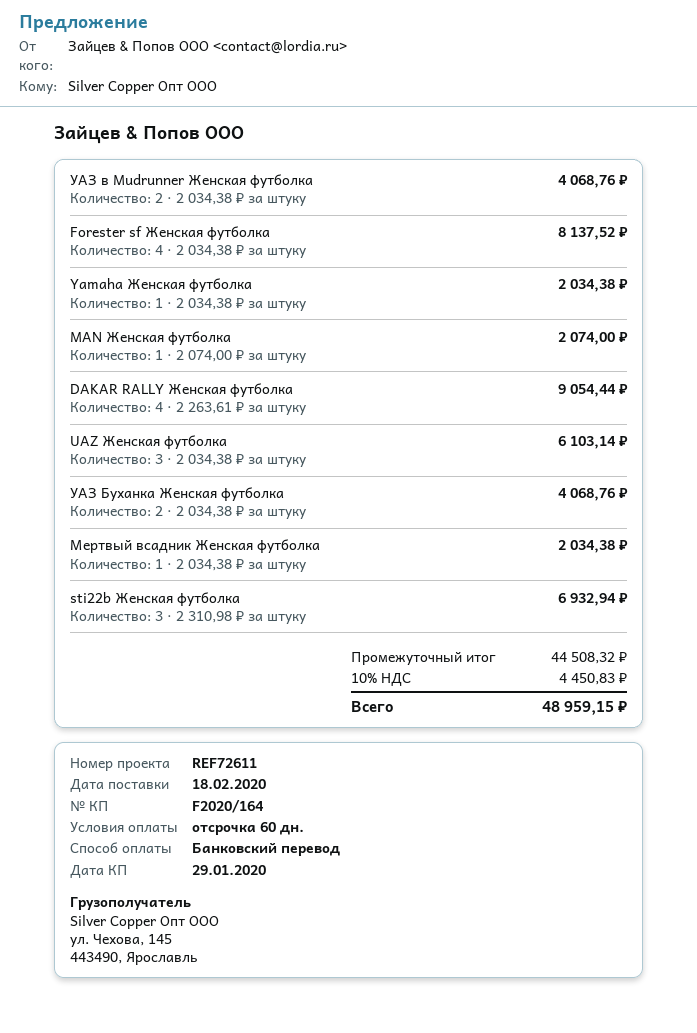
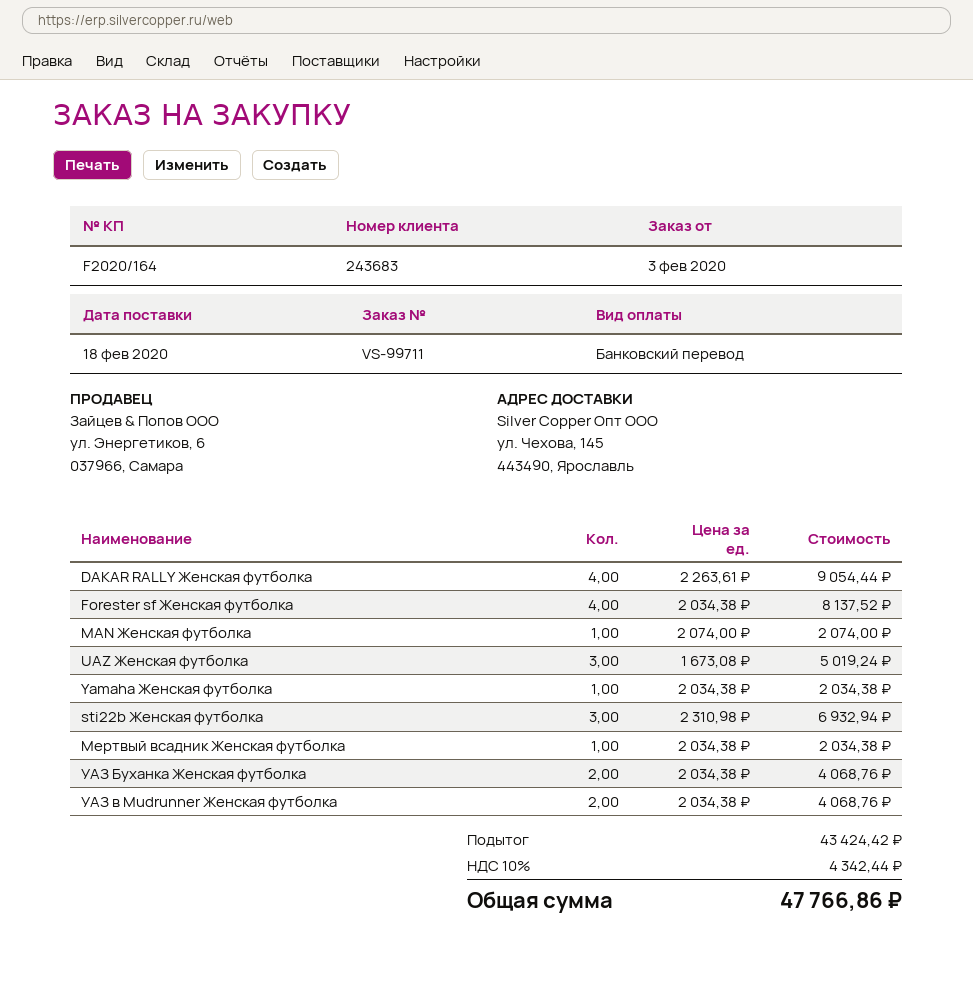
UAZ Женская футболка: 3 x 2034.38 = 6103.14 -> 3 x 1673.08 = 5019.24
subtotal: 44508.32 -> 43424.42
tax: 10% = 4450.83 -> 10% = 4342.44
total: 48959.15 -> 47766.86

